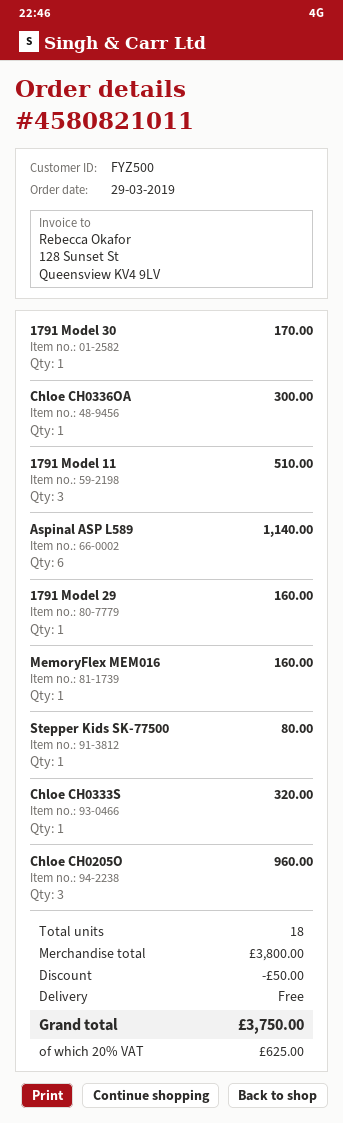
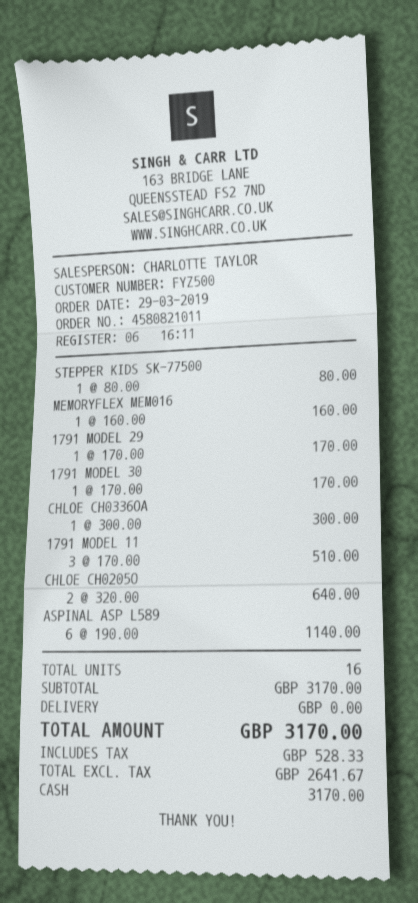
1791 Model 29: 1 for 160.00 -> 1 for 170.00
Chloe CH0333S: 1 for 320.00 -> none
Chloe CH0205O: 3 for 960.00 -> 2 for 640.00
total quantity: 18 -> 16
subtotal: 3800.00 -> 3170.00
discount: 50.00 -> none
tax: 625.00 -> 528.33
total: 3750.00 -> 3170.00

